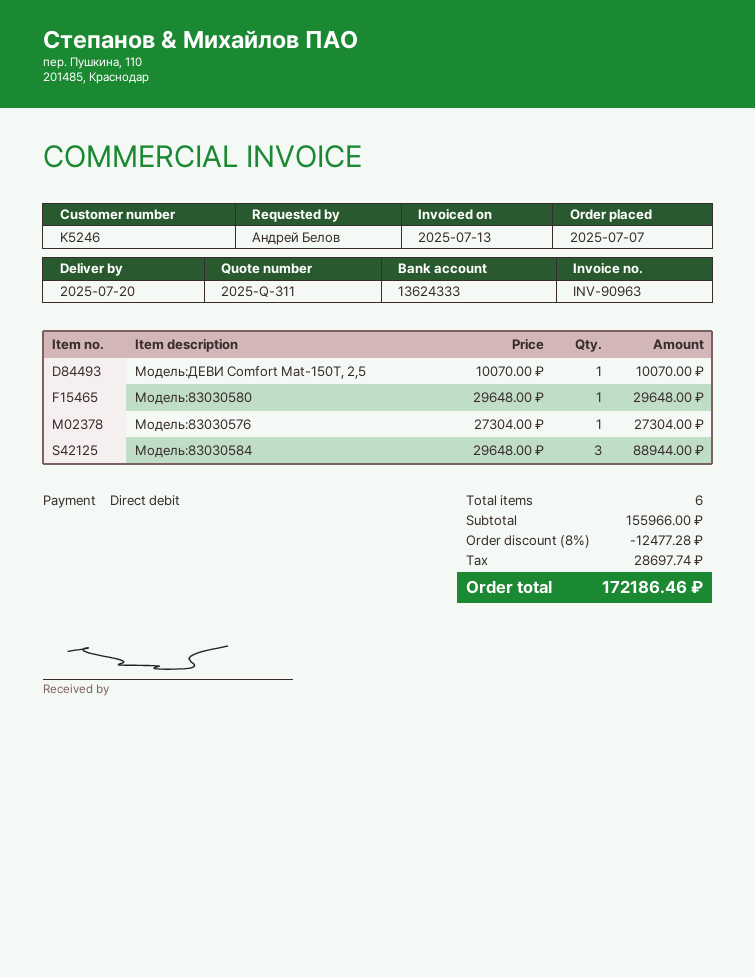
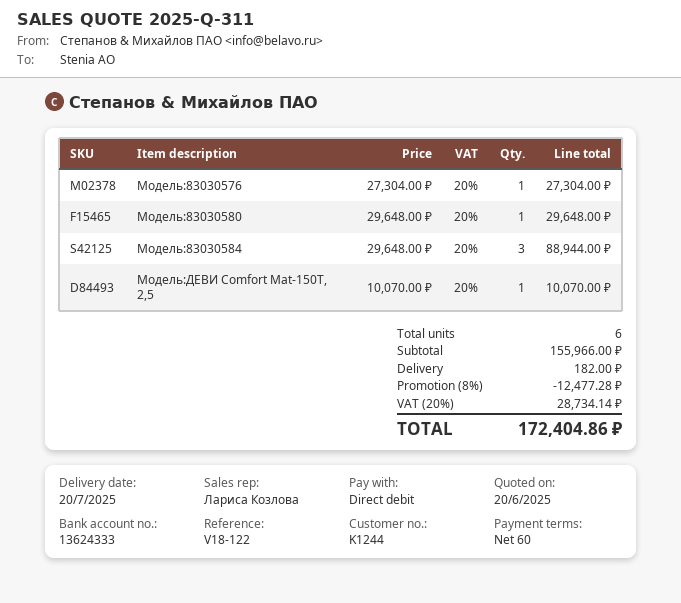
customer number: K5246 -> K1244
shipping: none -> 182.00
tax: 28697.74 -> 28734.14
total: 172186.46 -> 172404.86

